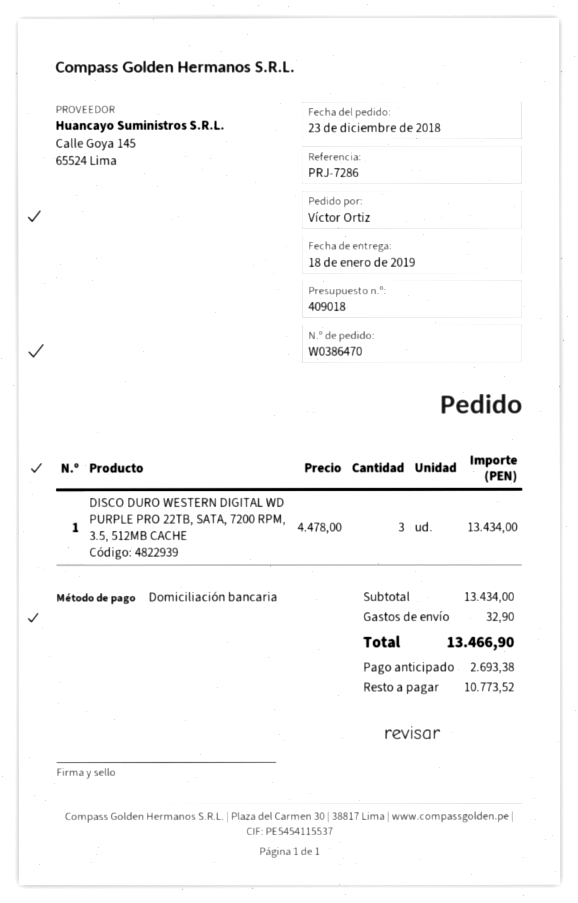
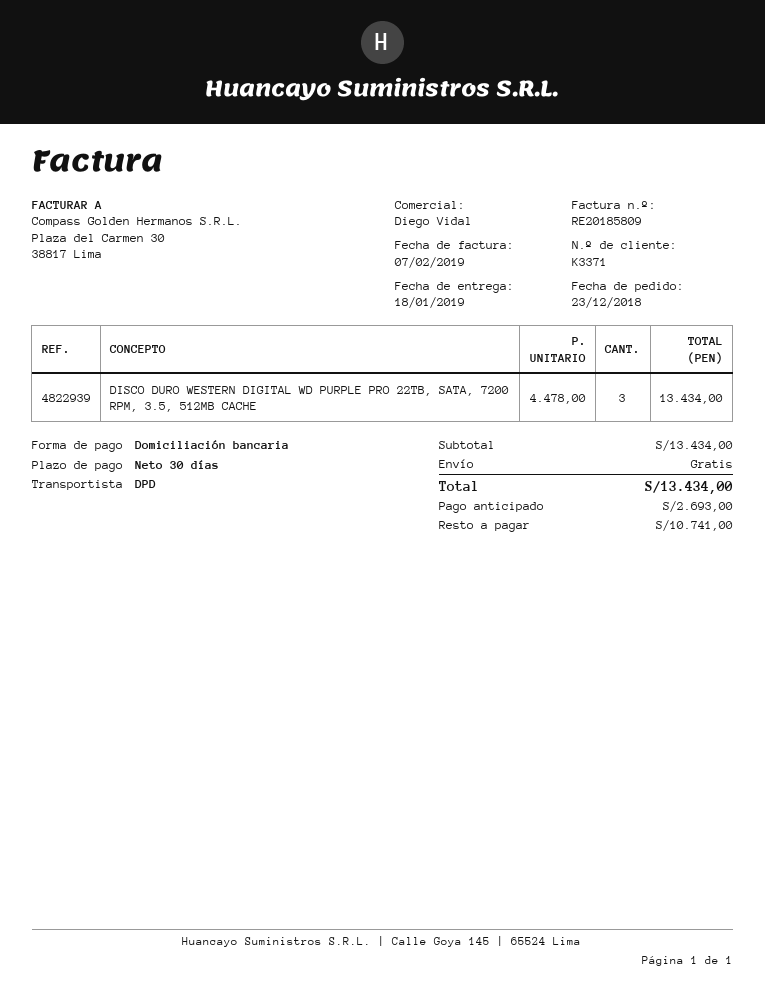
shipping: 32.90 -> 0.00
total: 13466.90 -> 13434.00
deposit: 2693.38 -> 2693.00
balance: 10773.52 -> 10741.00

